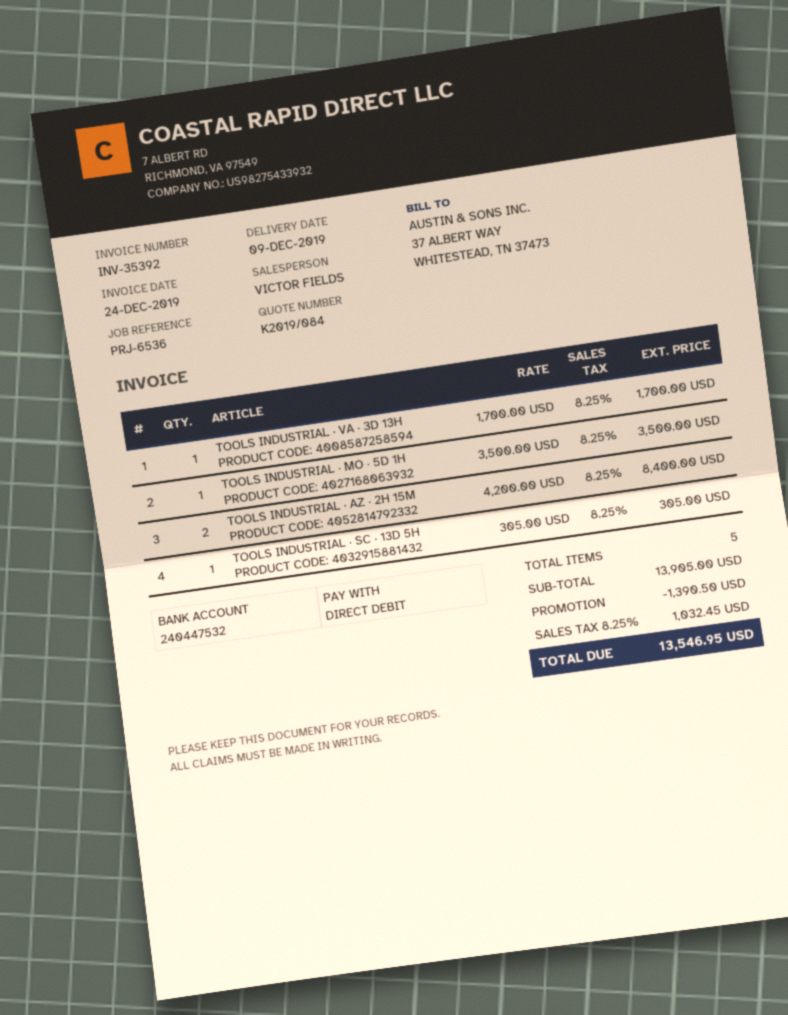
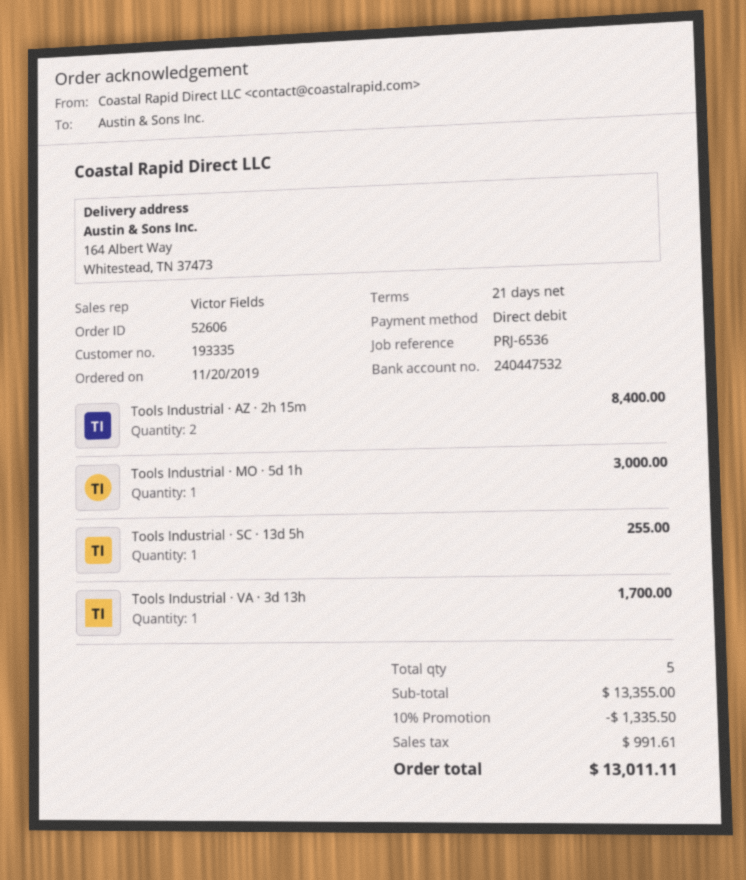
TOOLS INDUSTRIAL · MO · 5D 1H: 1 for 3500.00 -> 1 for 3000.00
TOOLS INDUSTRIAL · SC · 13D 5H: 1 for 305.00 -> 1 for 255.00
subtotal: 13905.00 -> 13355.00
discount: 1390.50 -> 1335.50
tax: 1032.45 -> 991.61
total: 13546.95 -> 13011.11

